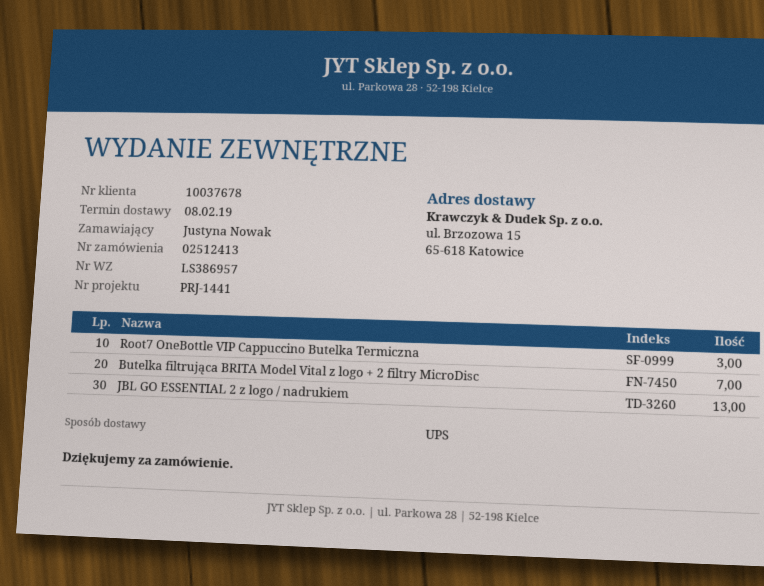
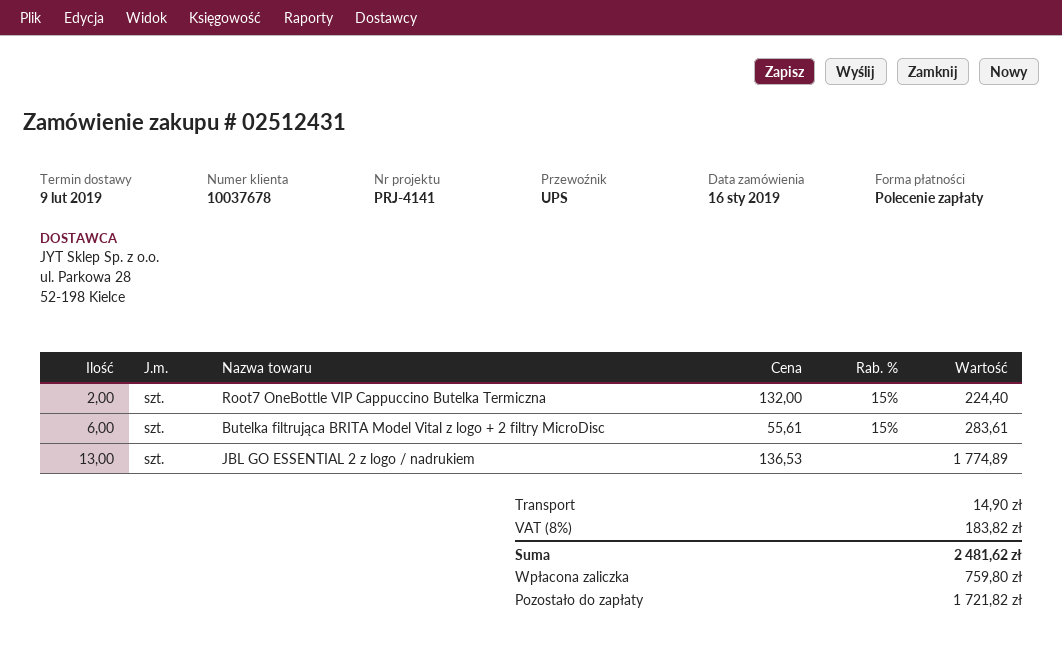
order number: 02512413 -> 02512431
delivery date: 2019-02-08 -> 2019-02-09
reference: PRJ-1441 -> PRJ-4141
Root7 OneBottle VIP Cappuccino Butelka Termiczna: 3 -> 2
Butelka filtrująca BRITA Model Vital z logo + 2 filtry MicroDisc: 7 -> 6

